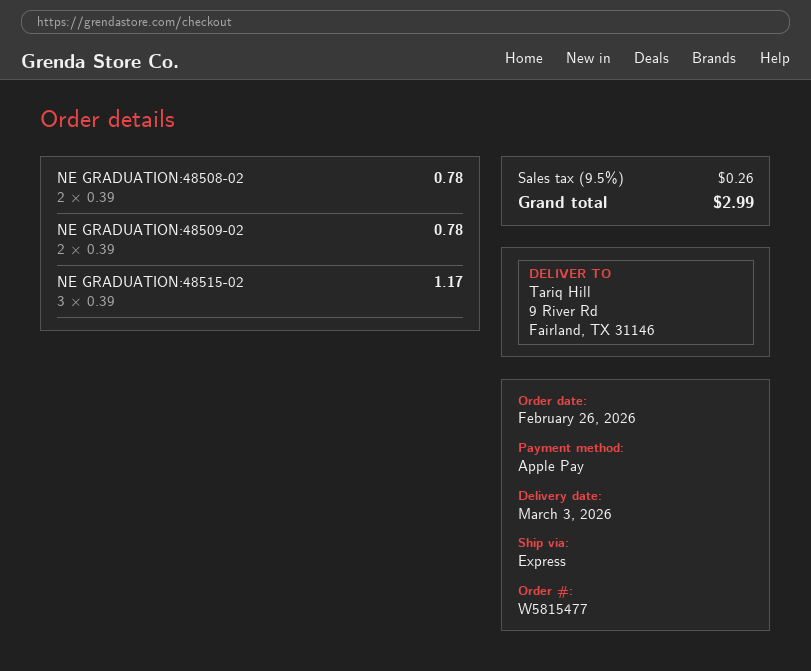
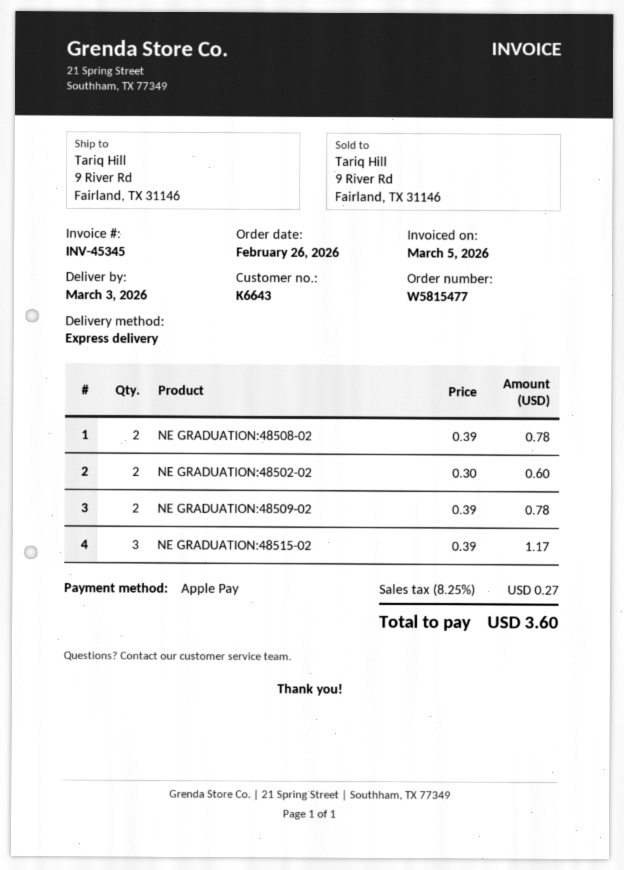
NE GRADUATION:48502-02: none -> 2 x 0.30 = 0.60
tax: 9.5% = 0.26 -> 8.25% = 0.27
total: 2.99 -> 3.60

